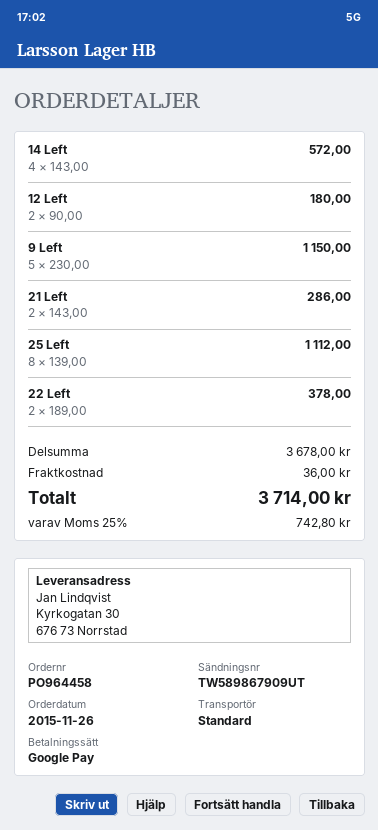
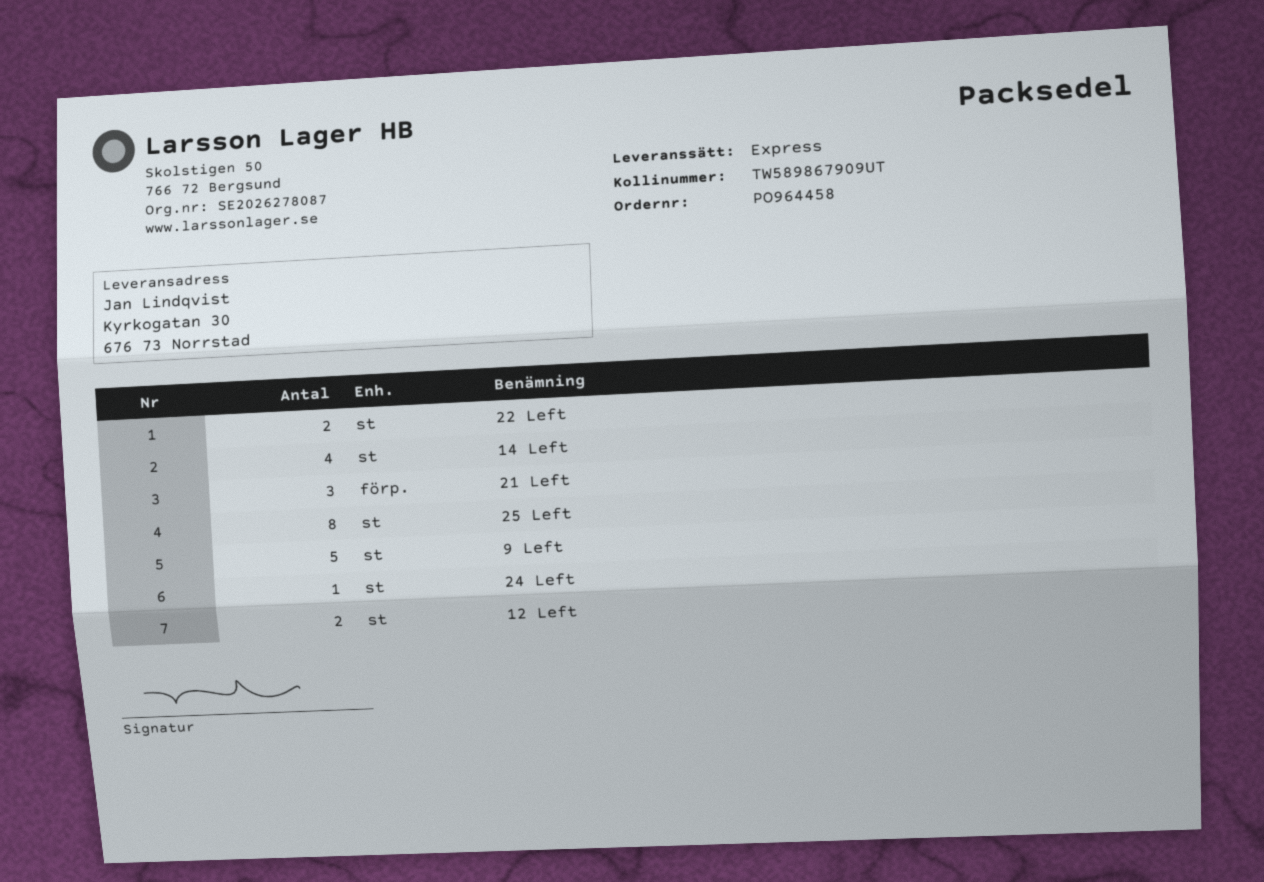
shipping method: standard -> express
21 Left: 2 -> 3
24 Left: none -> 1

